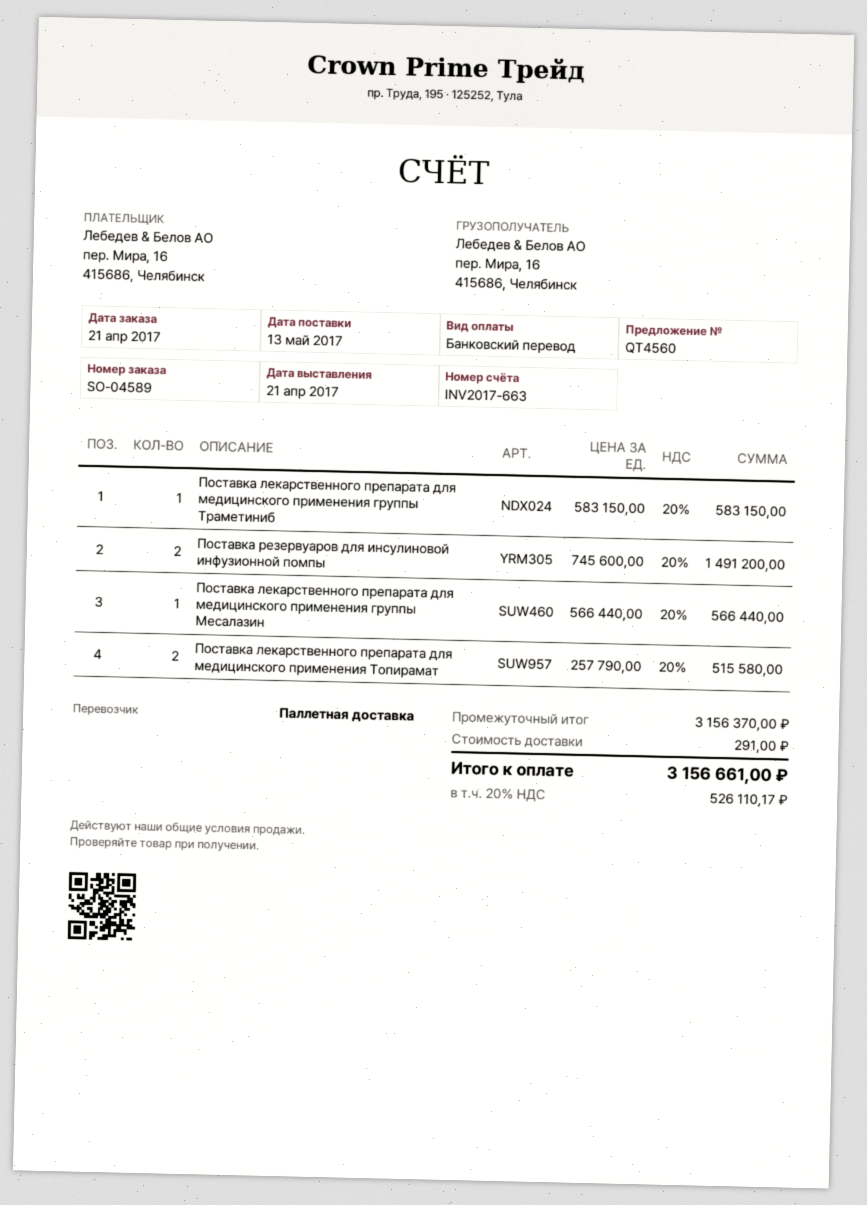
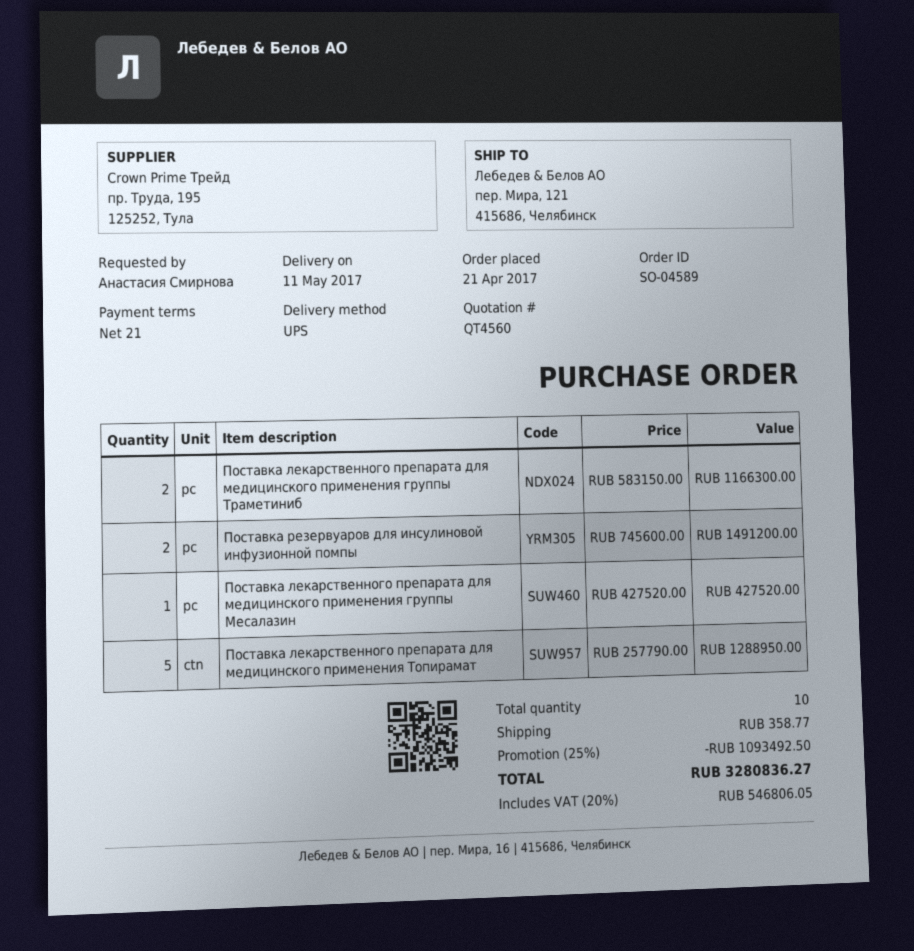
delivery date: 2017-05-13 -> 2017-05-11
shipping method: pallet freight -> UPS
ship to: пер. Мира, 16, 415686, Челябинск -> пер. Мира, 121, 415686, Челябинск
Поставка лекарственного препарата для медицинского применения группы Траметиниб: 1 x 583150.00 = 583150.00 -> 2 x 583150.00 = 1166300.00
Поставка лекарственного препарата для медицинского применения группы Месалазин: 1 x 566440.00 = 566440.00 -> 1 x 427520.00 = 427520.00
Поставка лекарственного препарата для медицинского применения Топирамат: 2 x 257790.00 = 515580.00 -> 5 x 257790.00 = 1288950.00
discount: none -> 25% = 1093492.50
shipping: 291.00 -> 358.77
tax: 20% = 526110.17 -> 20% = 546806.05
total: 3156661.00 -> 3280836.27

